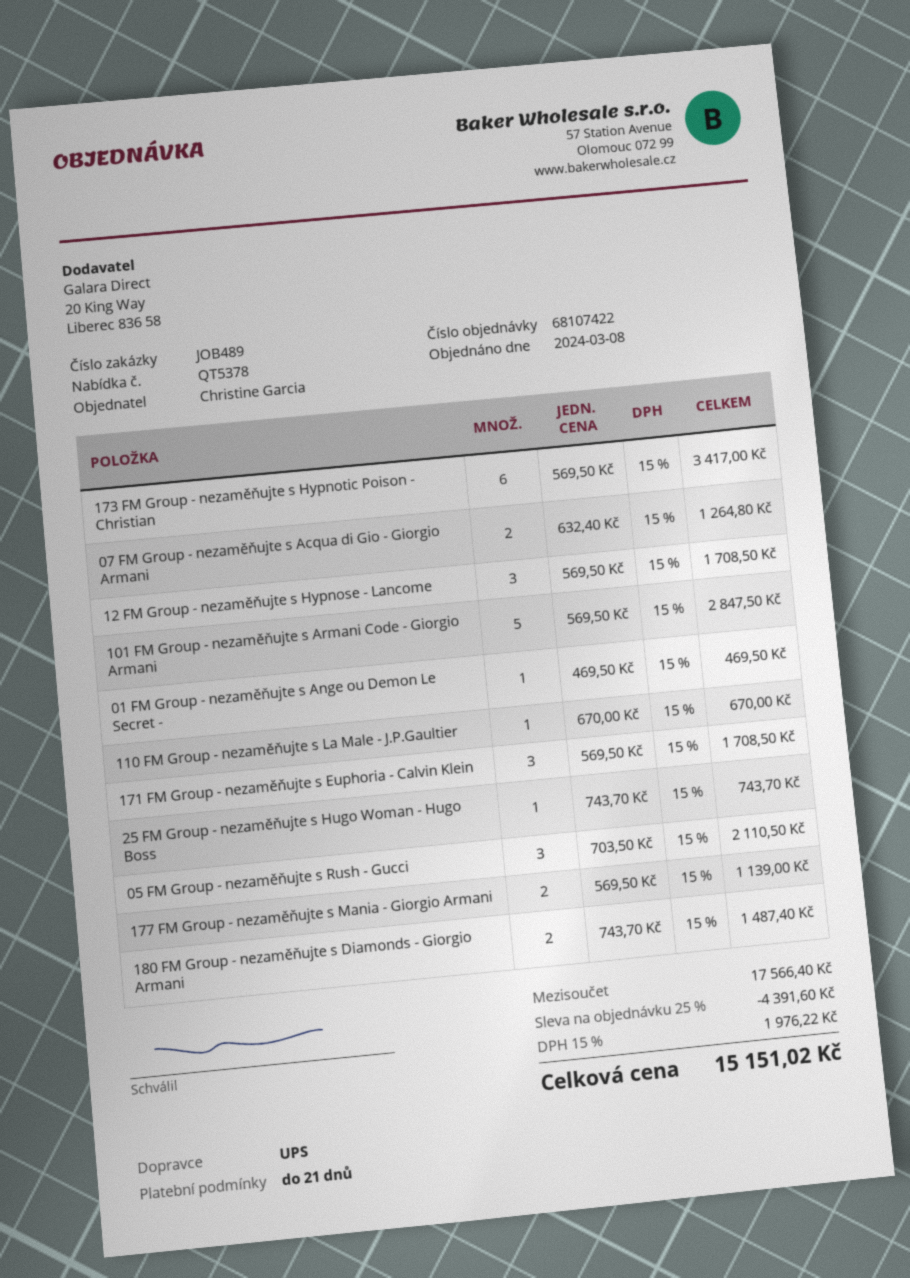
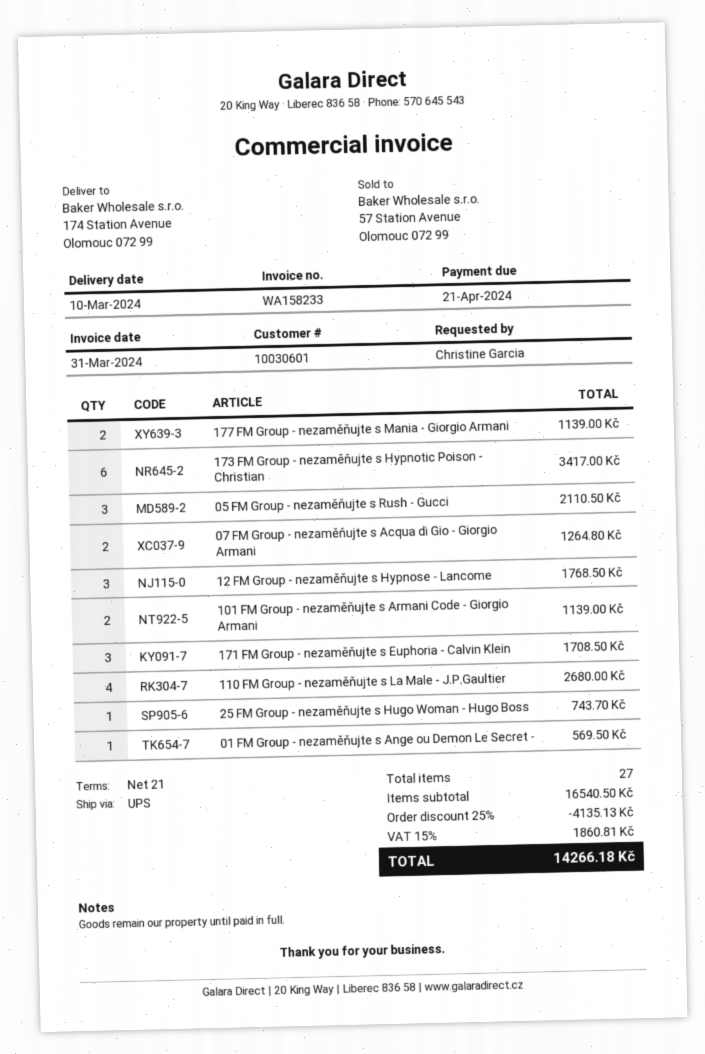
12 FM Group - nezaměňujte s Hypnose - Lancome: 3 for 1708.50 -> 3 for 1768.50
101 FM Group - nezaměňujte s Armani Code - Giorgio Armani: 5 for 2847.50 -> 2 for 1139.00
01 FM Group - nezaměňujte s Ange ou Demon Le Secret -: 1 for 469.50 -> 1 for 569.50
110 FM Group - nezaměňujte s La Male - J.P.Gaultier: 1 for 670.00 -> 4 for 2680.00
180 FM Group - nezaměňujte s Diamonds - Giorgio Armani: 2 for 1487.40 -> none
subtotal: 17566.40 -> 16540.50
discount: 25% = 4391.60 -> 25% = 4135.13
tax: 15% = 1976.22 -> 15% = 1860.81
total: 15151.02 -> 14266.18

